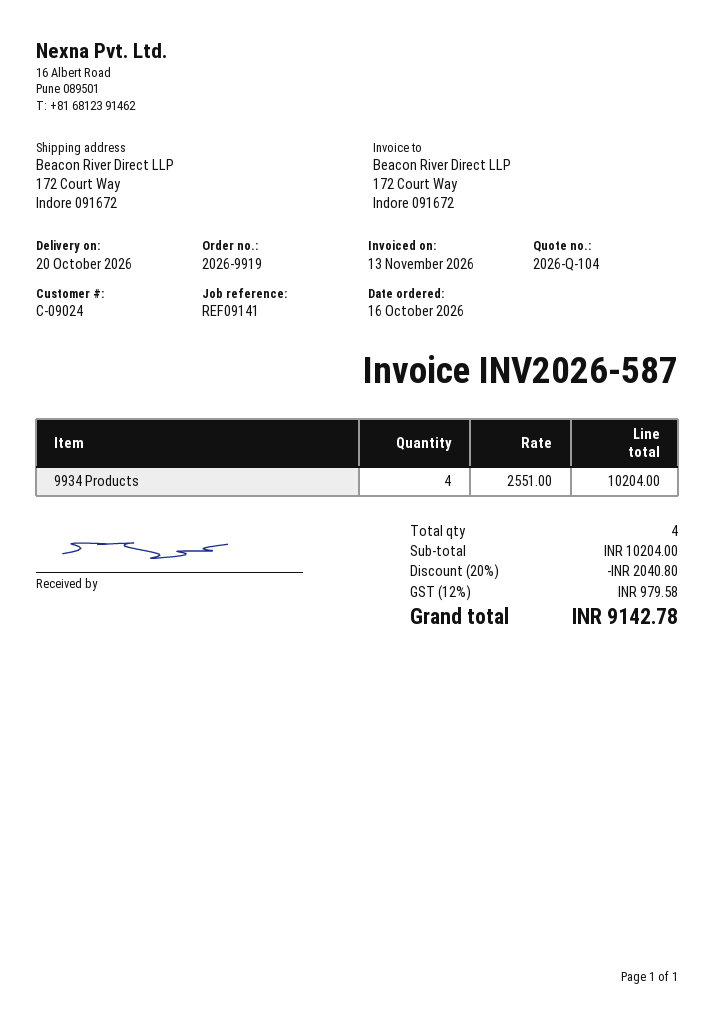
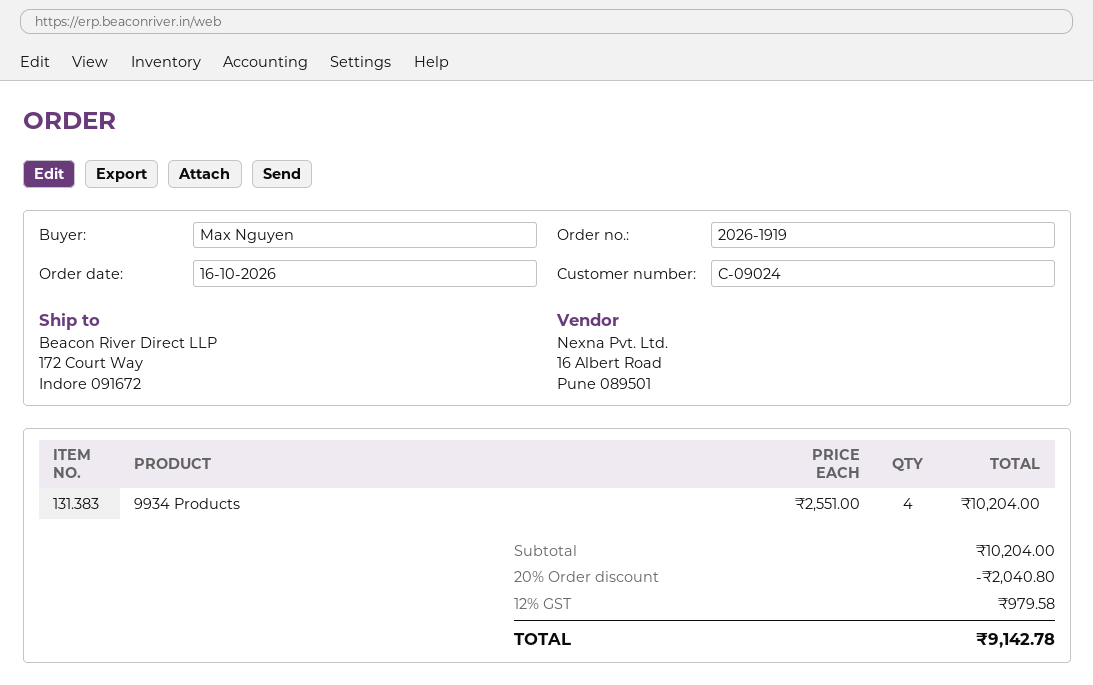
order number: 2026-9919 -> 2026-1919

